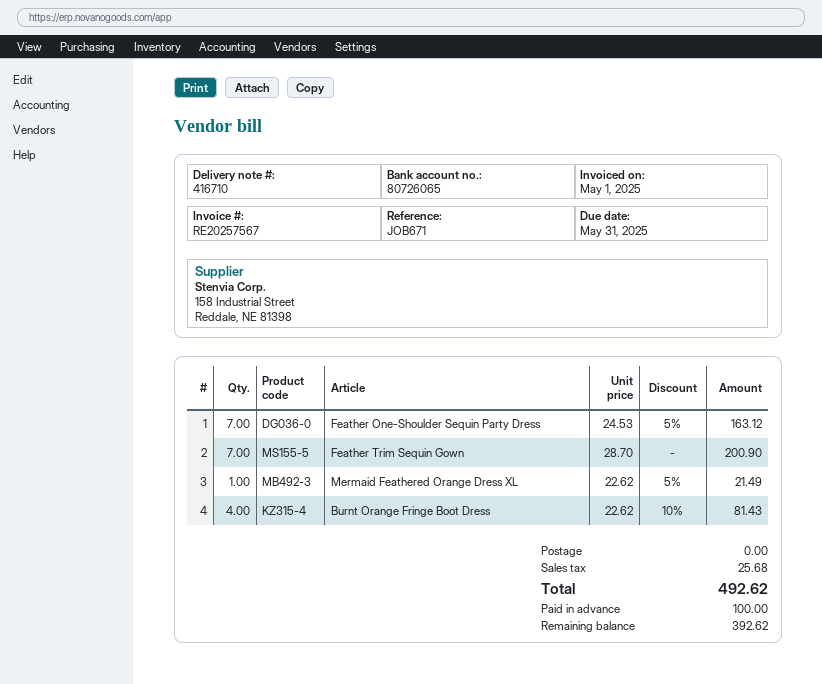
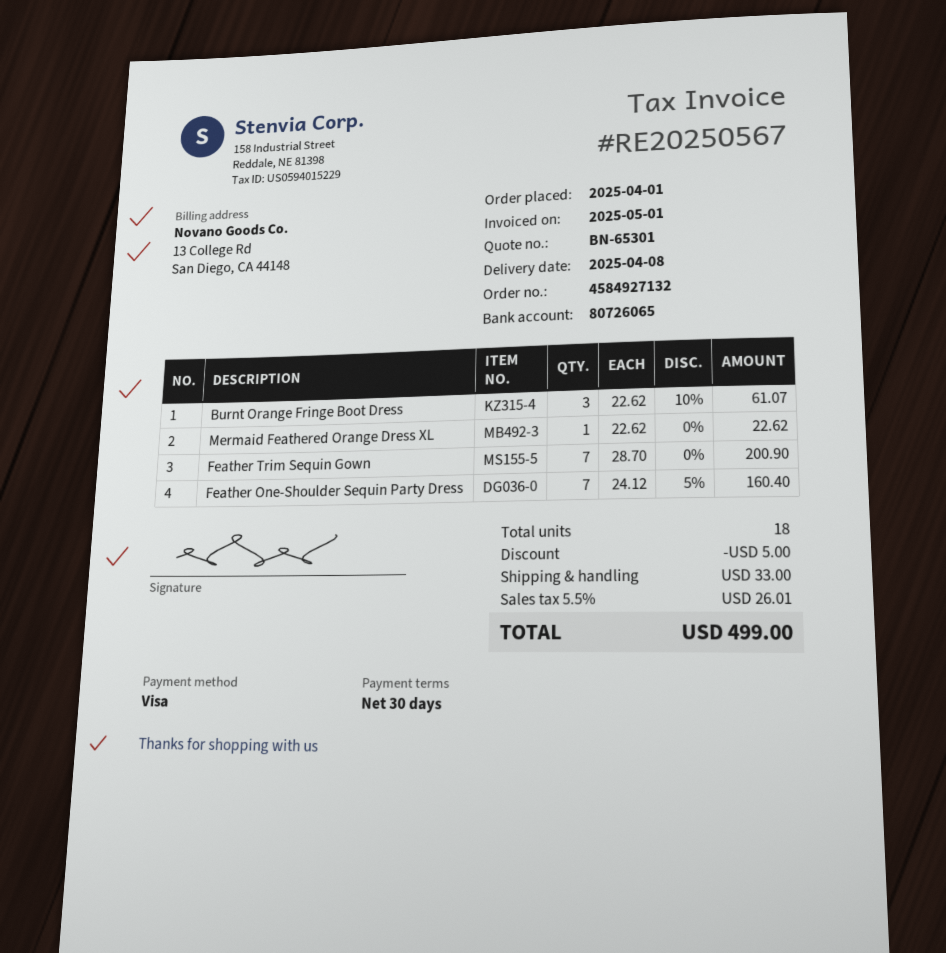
invoice number: RE20257567 -> RE20250567
Feather One-Shoulder Sequin Party Dress: 7 x 24.53 - 5% = 163.12 -> 7 x 24.12 - 5% = 160.40
Mermaid Feathered Orange Dress XL: 1 x 22.62 - 5% = 21.49 -> 1 x 22.62 = 22.62
Burnt Orange Fringe Boot Dress: 4 x 22.62 - 10% = 81.43 -> 3 x 22.62 - 10% = 61.07
discount: none -> 5.00
shipping: 0.00 -> 33.00
tax: 25.68 -> 26.01
total: 492.62 -> 499.00

